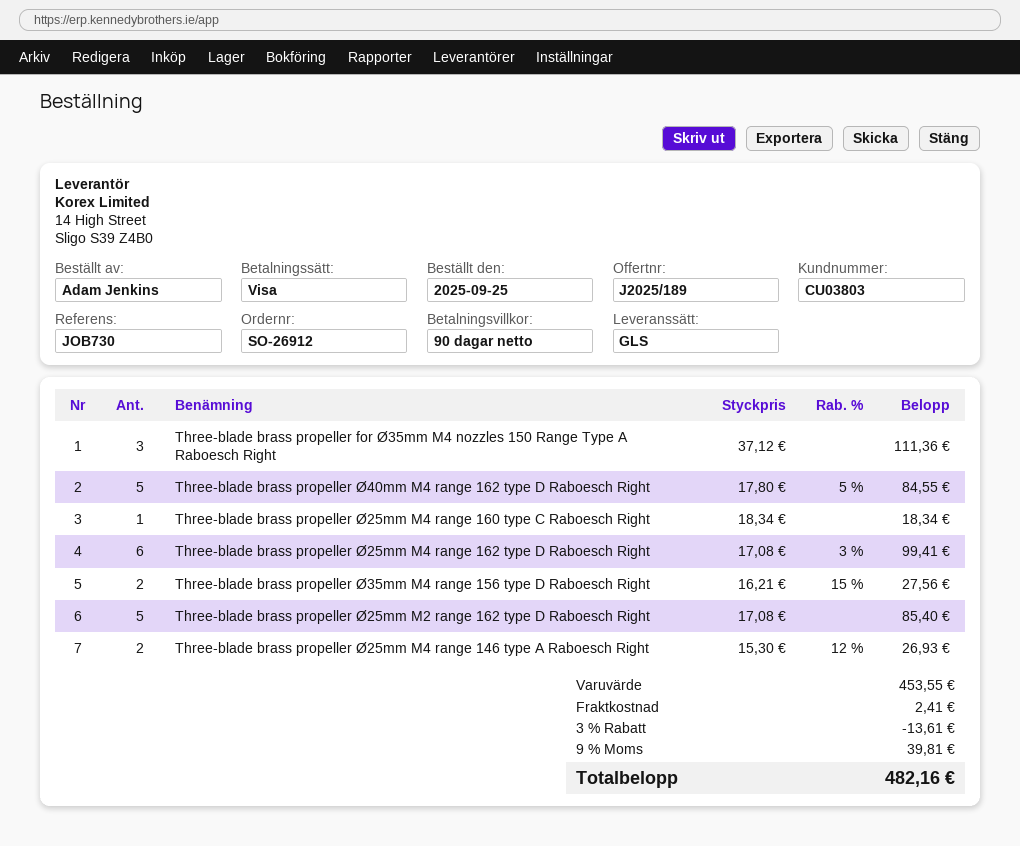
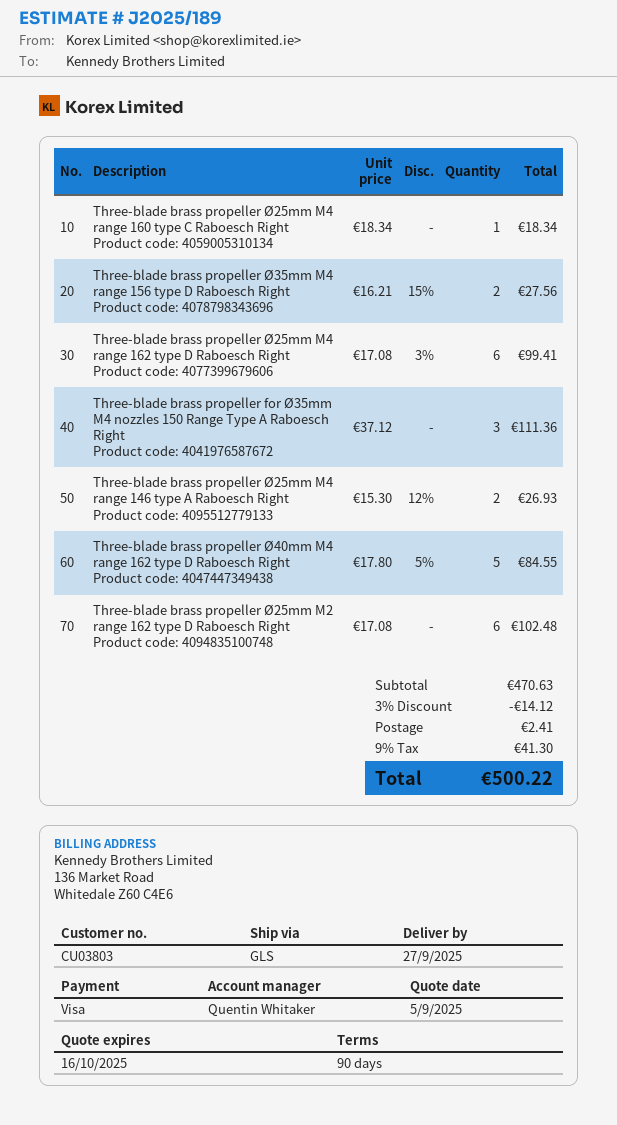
Three-blade brass propeller Ø25mm M2 range 162 type D Raboesch Right: 5 x 17.08 = 85.40 -> 6 x 17.08 = 102.48
subtotal: 453.55 -> 470.63
discount: 3% = 13.61 -> 3% = 14.12
tax: 9% = 39.81 -> 9% = 41.30
total: 482.16 -> 500.22

